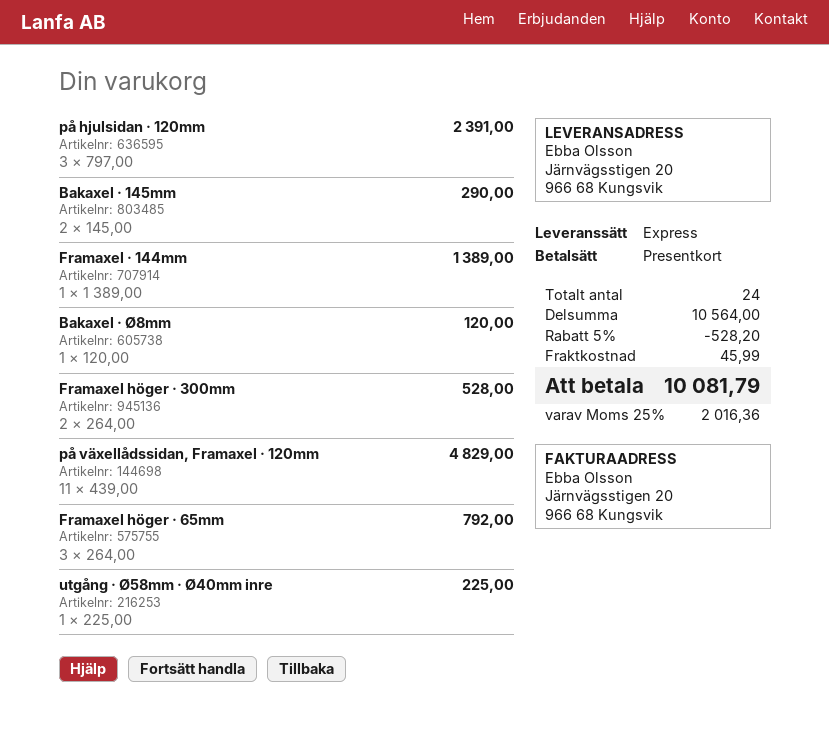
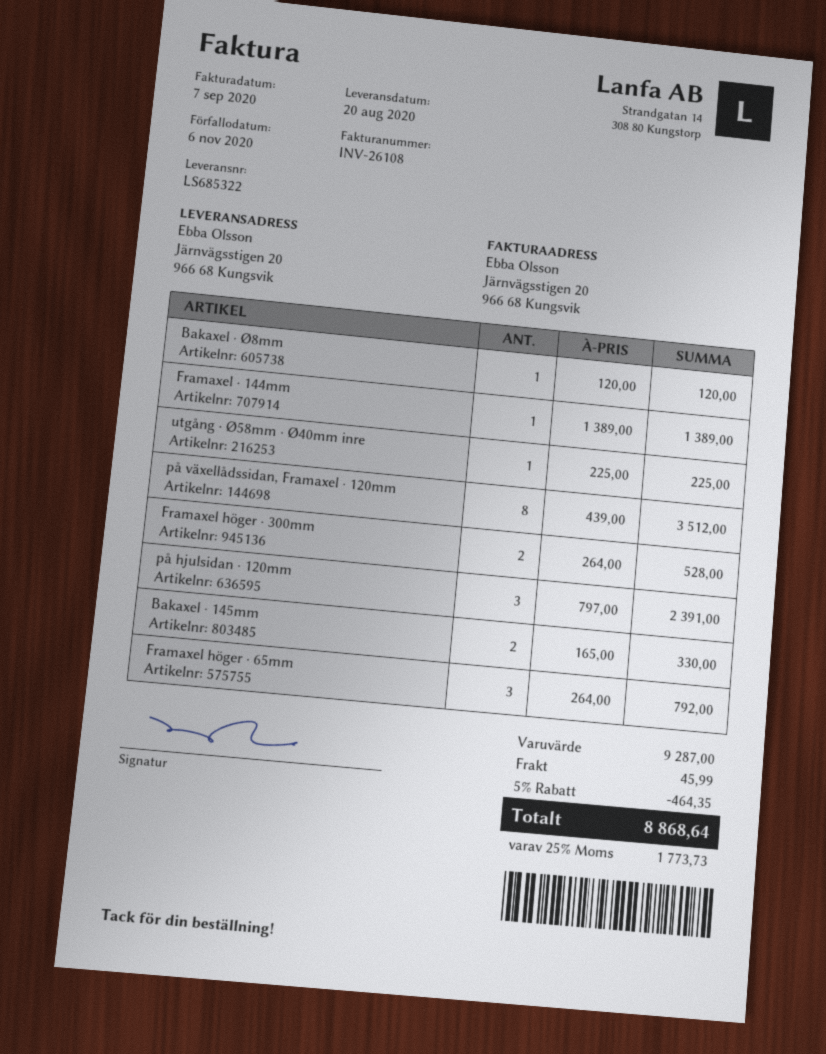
Bakaxel · 145mm: 2 x 145.00 = 290.00 -> 2 x 165.00 = 330.00
på växellådssidan, Framaxel · 120mm: 11 x 439.00 = 4829.00 -> 8 x 439.00 = 3512.00
subtotal: 10564.00 -> 9287.00
discount: 5% = 528.20 -> 5% = 464.35
tax: 25% = 2016.36 -> 25% = 1773.73
total: 10081.79 -> 8868.64

